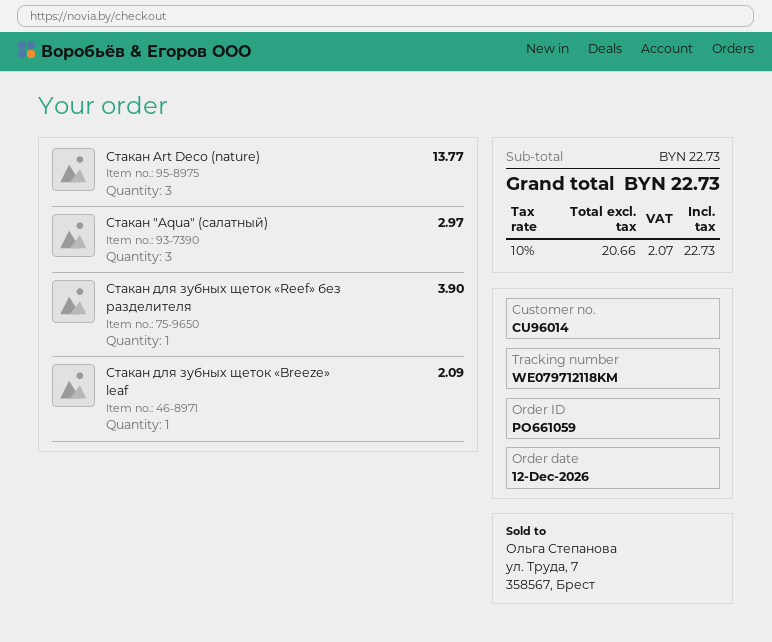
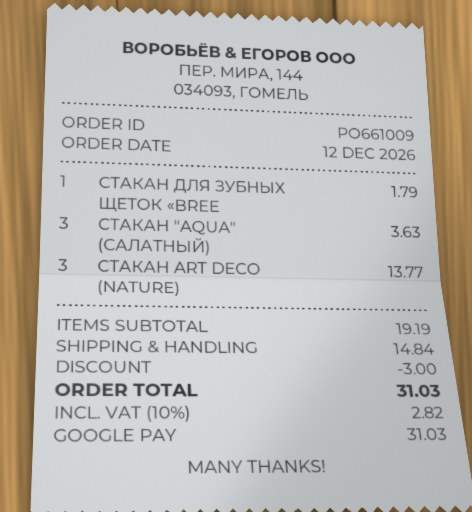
order number: PO661059 -> PO661009
Стакан "Aqua" (салатный): 3 for 2.97 -> 3 for 3.63
Стакан для зубных щеток «Reef» без разделителя: 1 for 3.90 -> none
Стакан для зубных щеток «Breeze» leaf: 1 for 2.09 -> 1 for 1.79
subtotal: 22.73 -> 19.19
discount: none -> 3.00
shipping: none -> 14.84
tax: 10% = 2.07 -> 10% = 2.82
total: 22.73 -> 31.03

